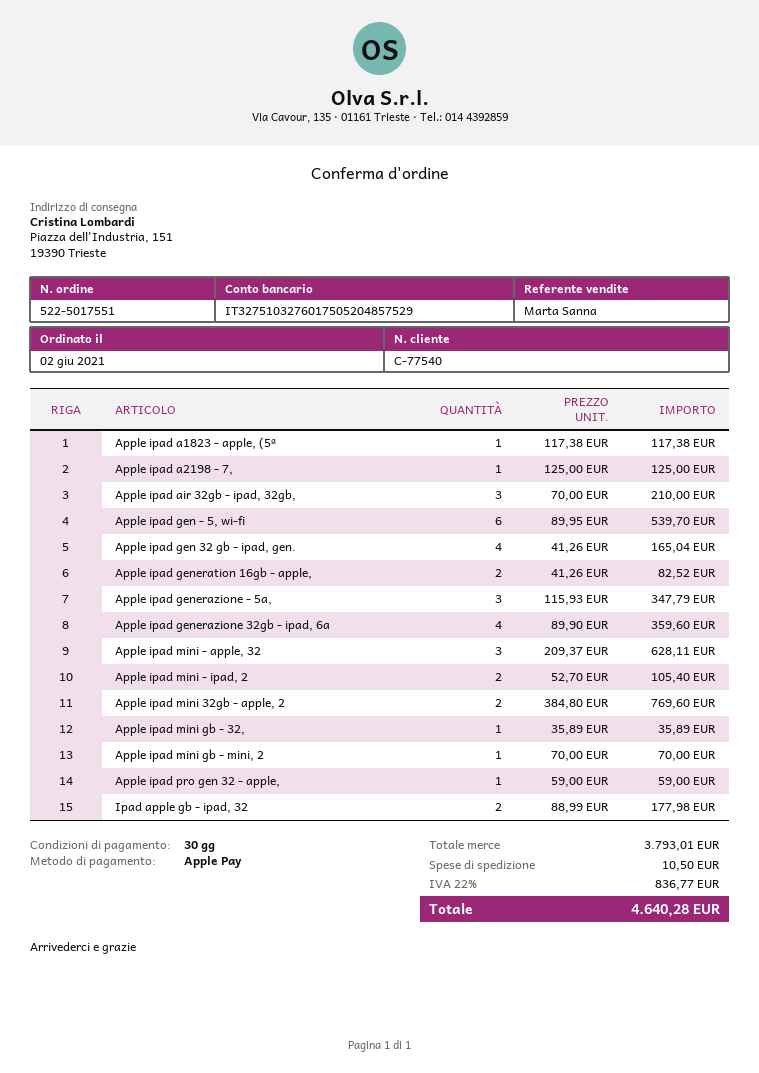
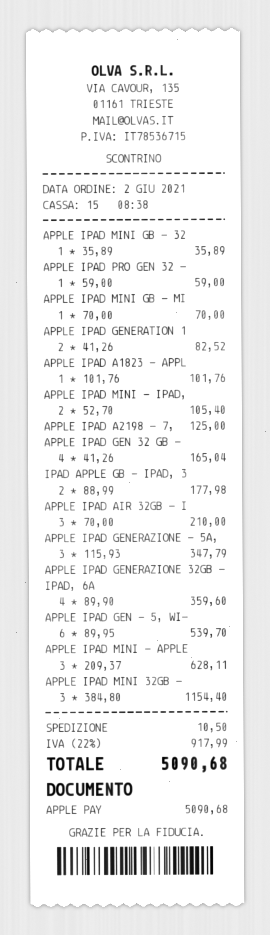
Apple ipad a1823 - apple, (5ª: 1 x 117.38 = 117.38 -> 1 x 101.76 = 101.76
Apple ipad mini 32gb - apple, 2: 2 x 384.80 = 769.60 -> 3 x 384.80 = 1154.40
tax: 22% = 836.77 -> 22% = 917.99
total: 4640.28 -> 5090.68

